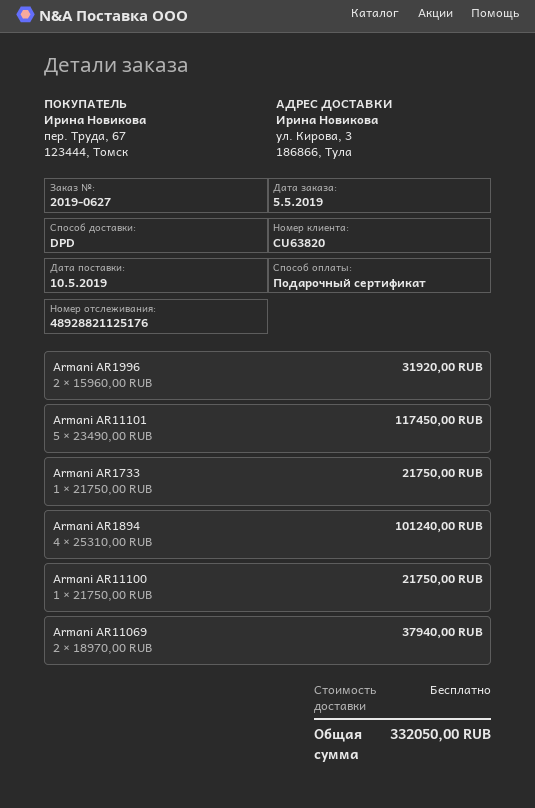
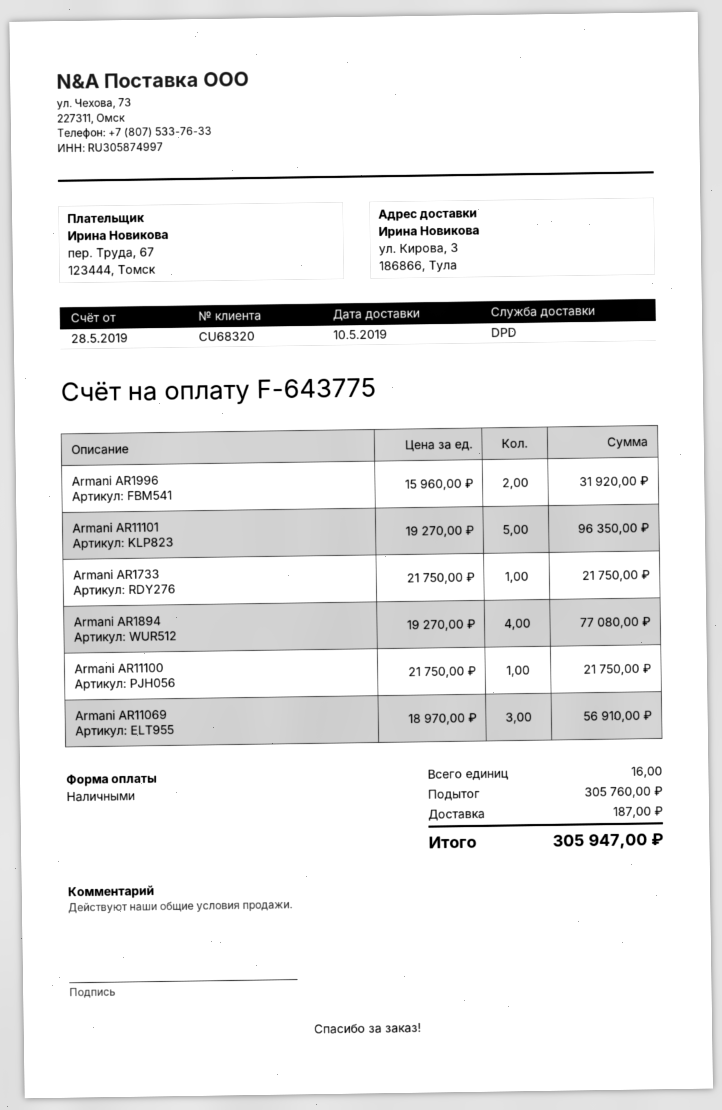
customer number: CU63820 -> CU68320
payment method: gift card -> cash
Armani AR11101: 5 x 23490.00 = 117450.00 -> 5 x 19270.00 = 96350.00
Armani AR1894: 4 x 25310.00 = 101240.00 -> 4 x 19270.00 = 77080.00
Armani AR11069: 2 x 18970.00 = 37940.00 -> 3 x 18970.00 = 56910.00
shipping: 0.00 -> 187.00
total: 332050.00 -> 305947.00

